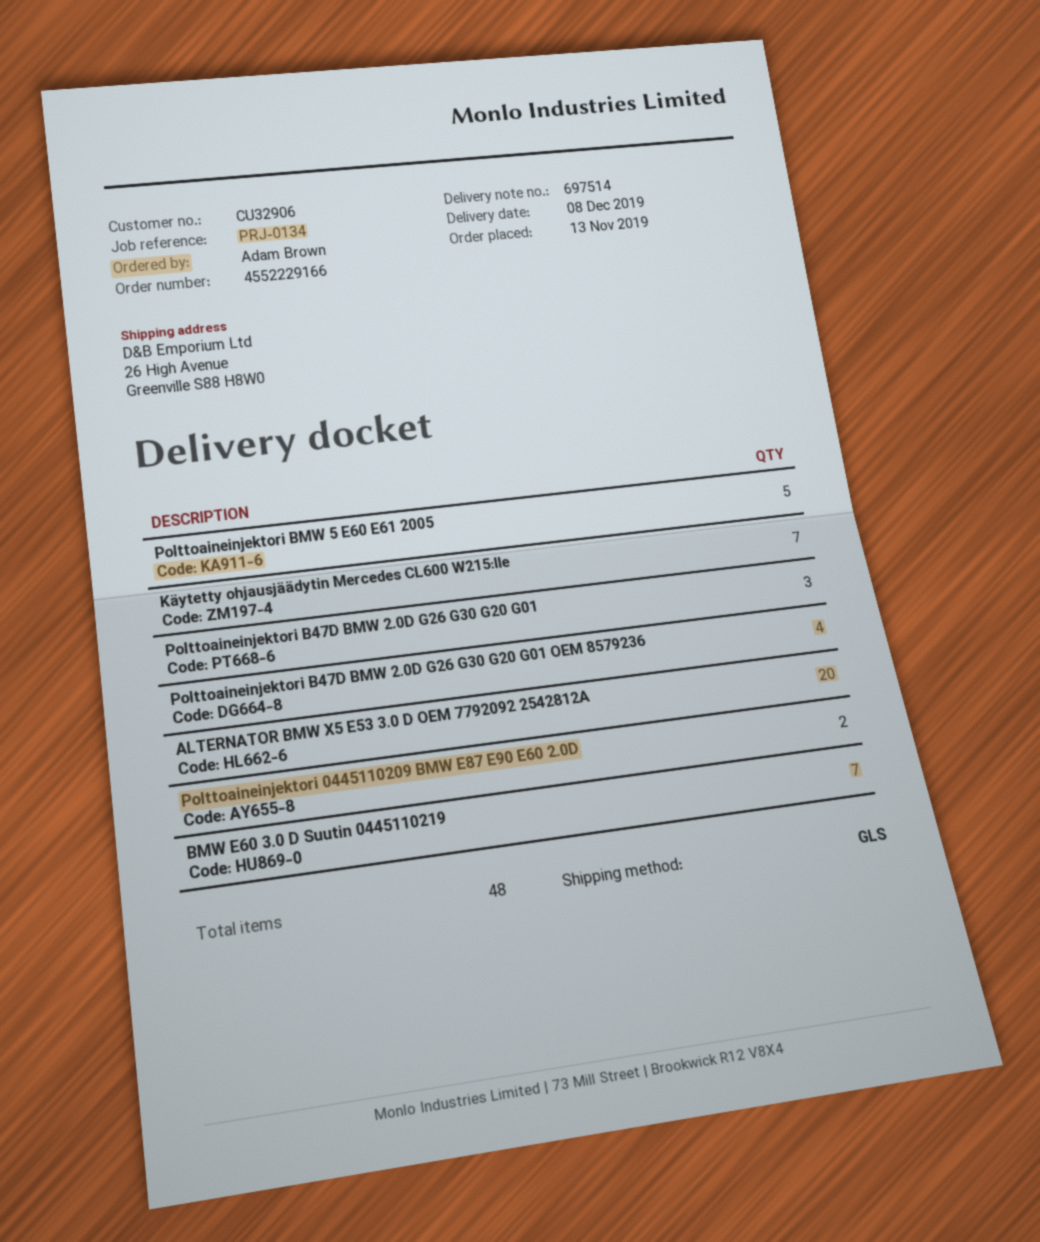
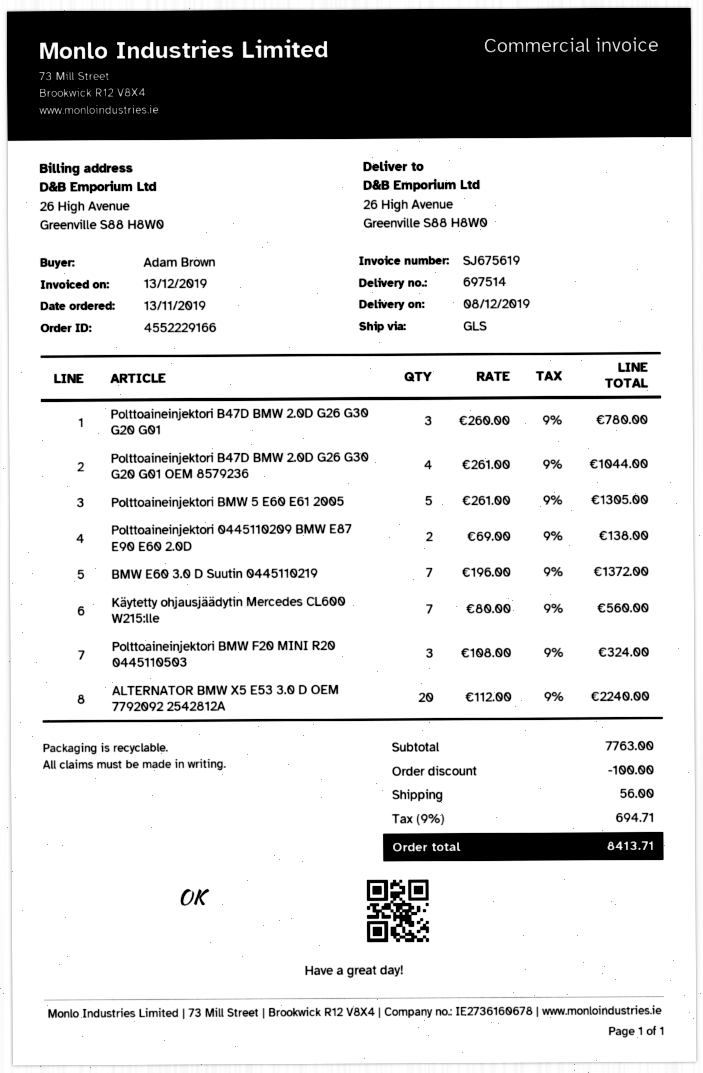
Polttoaineinjektori BMW F20 MINI R20 0445110503: none -> 3

